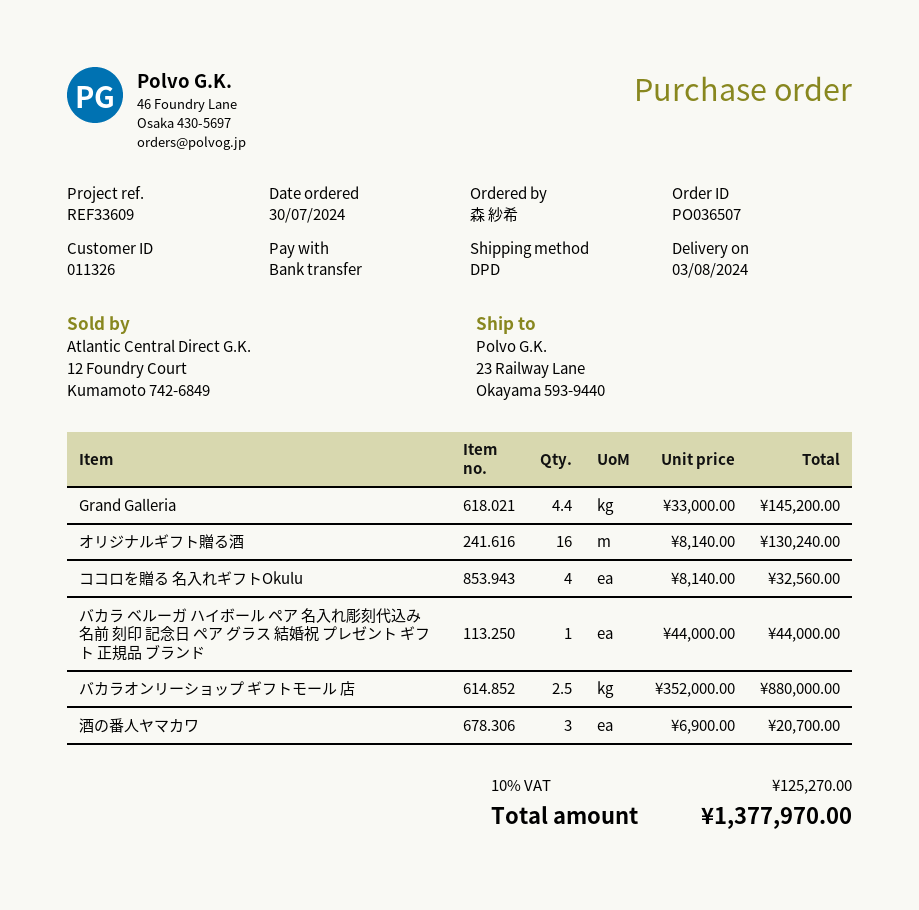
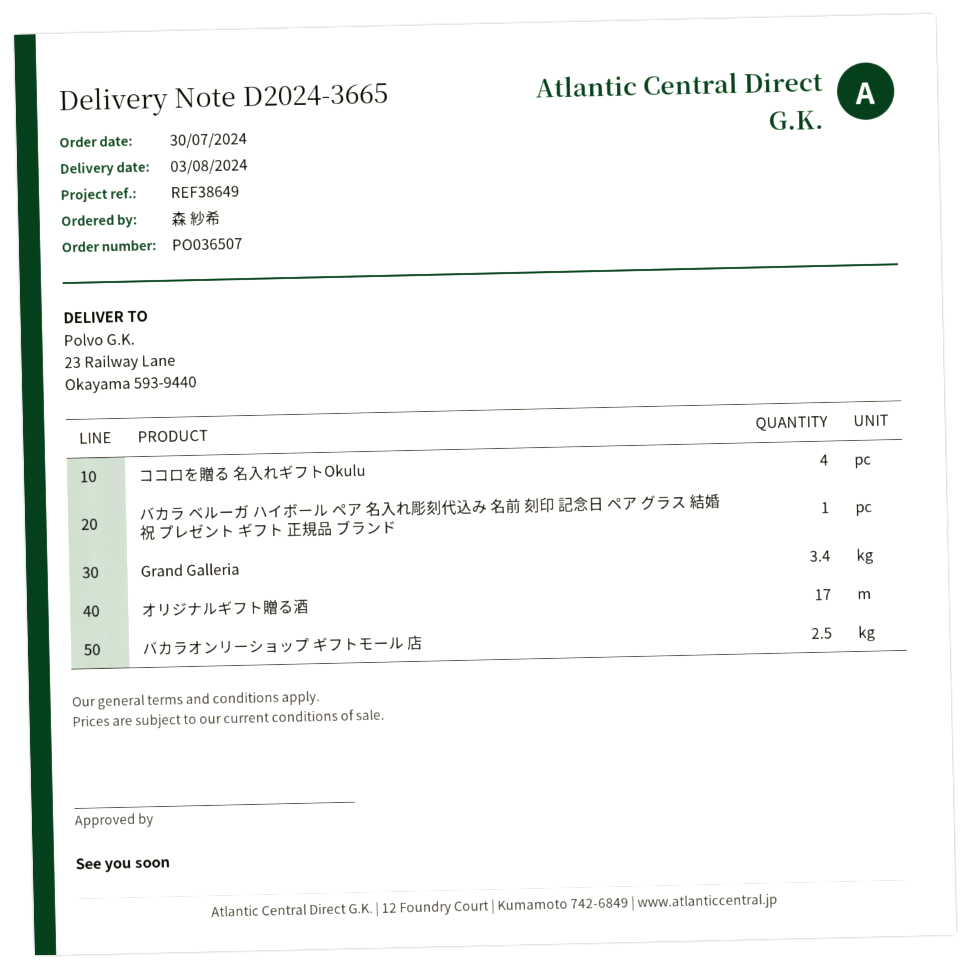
reference: REF33609 -> REF38649
Grand Galleria: 4.4 -> 3.4
オリジナルギフト贈る酒: 16 -> 17
酒の番人ヤマカワ: 3 -> none

